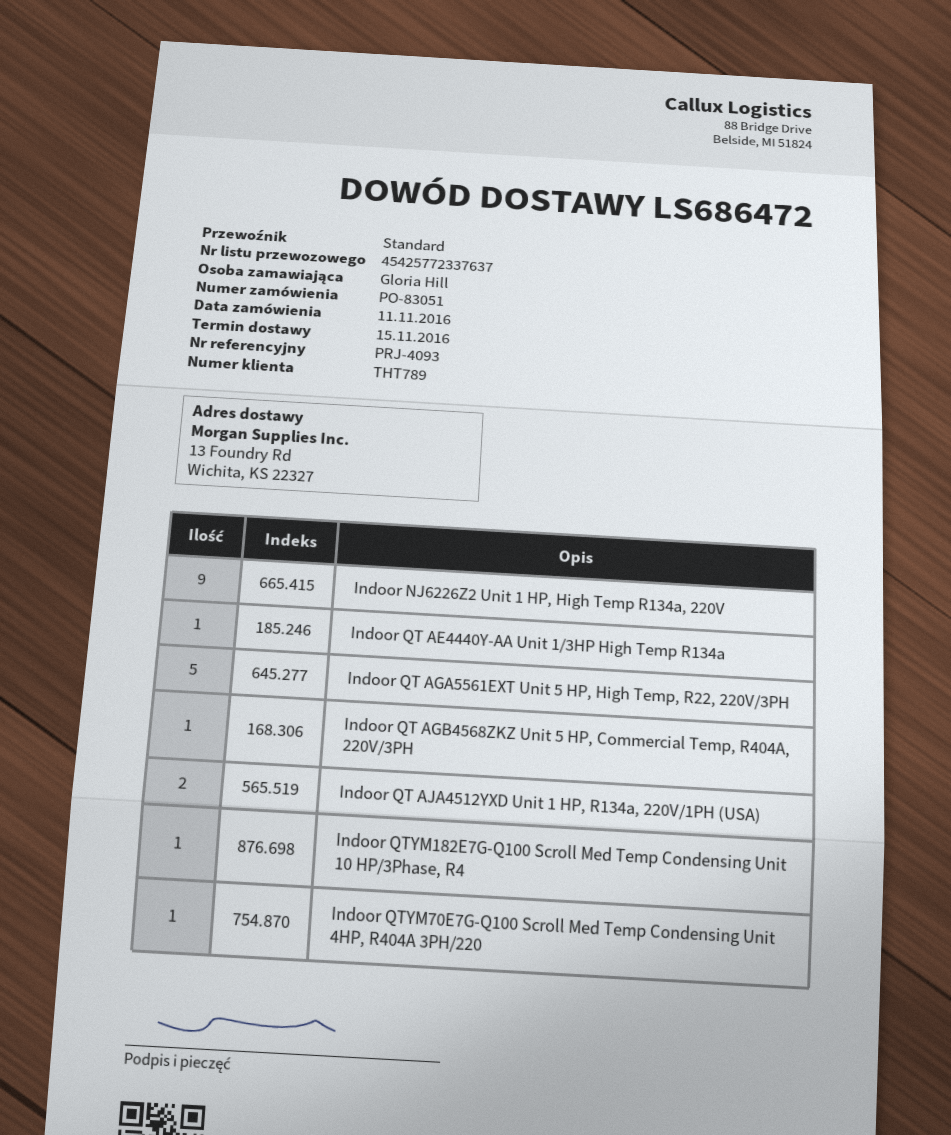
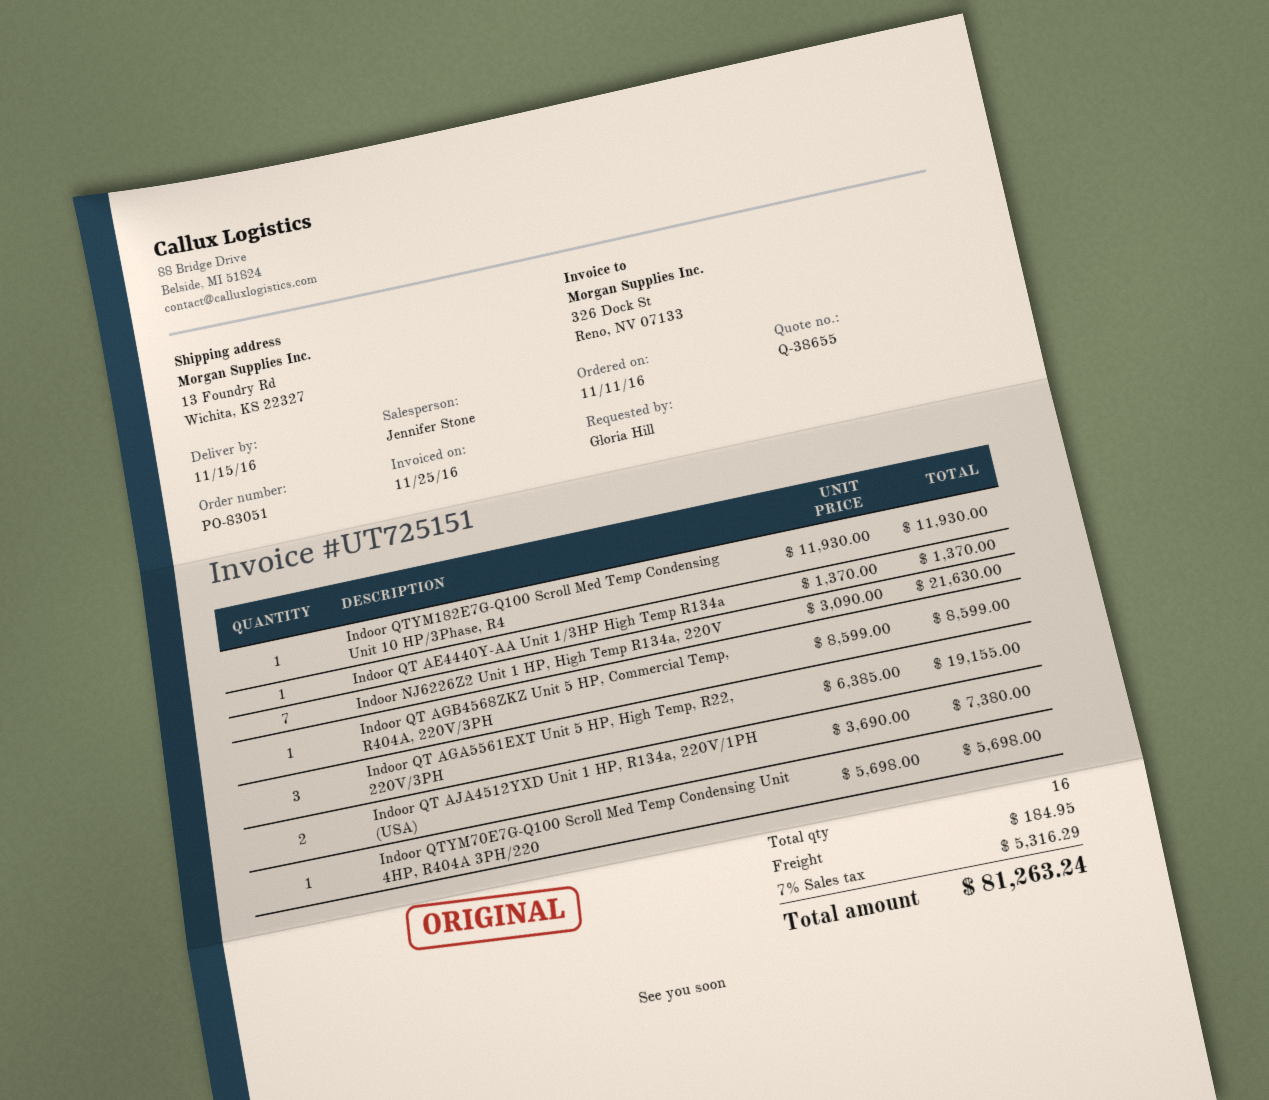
Indoor NJ6226Z2 Unit 1 HP, High Temp R134a, 220V: 9 -> 7
Indoor QT AGA5561EXT Unit 5 HP, High Temp, R22, 220V/3PH: 5 -> 3

